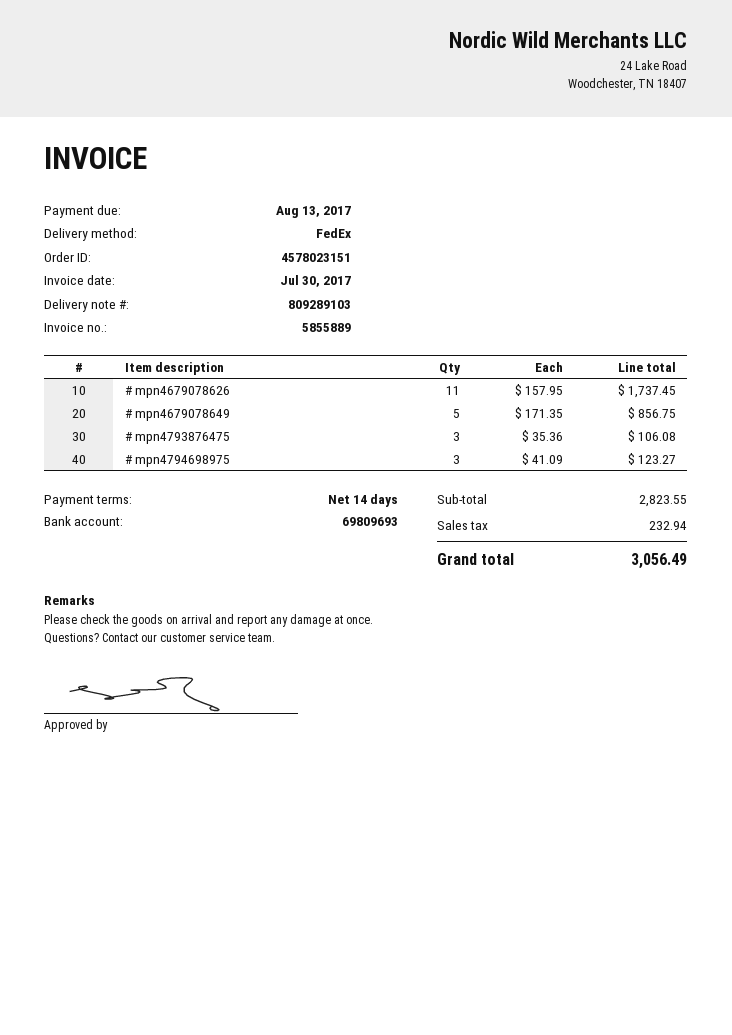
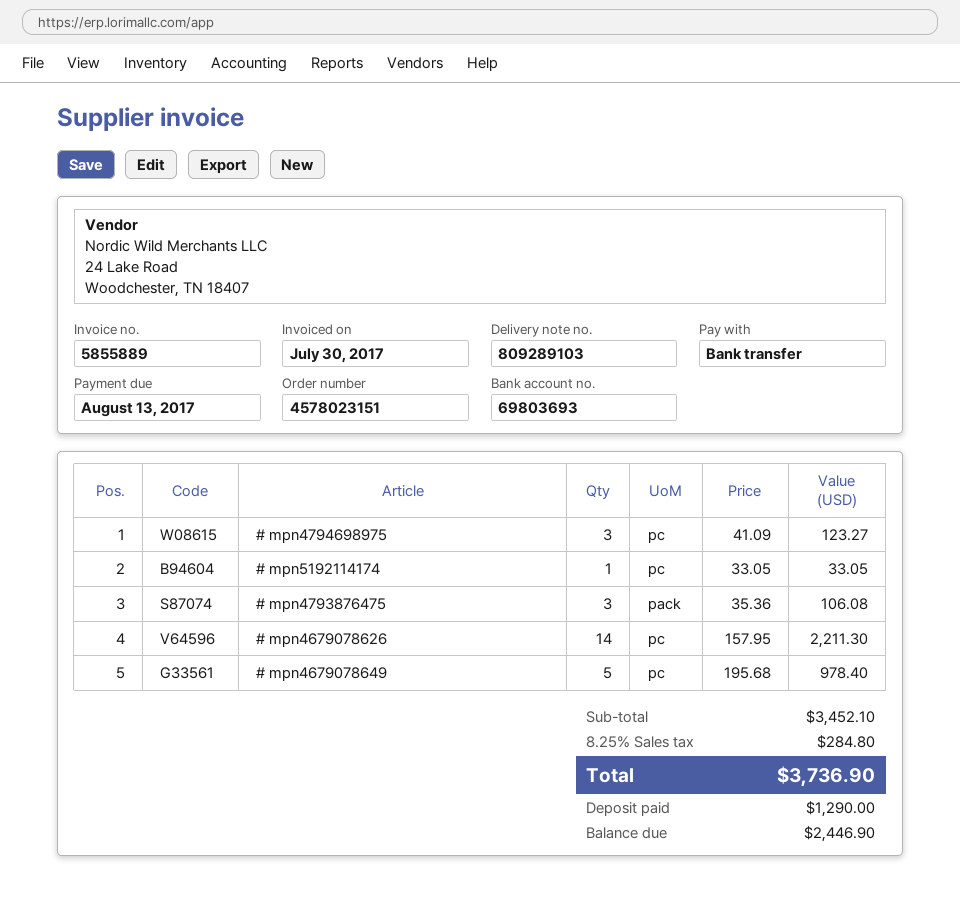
bank account: 69809693 -> 69803693
# mpn4679078626: 11 x 157.95 = 1737.45 -> 14 x 157.95 = 2211.30
# mpn4679078649: 5 x 171.35 = 856.75 -> 5 x 195.68 = 978.40
# mpn5192114174: none -> 1 x 33.05 = 33.05
subtotal: 2823.55 -> 3452.10
tax: 232.94 -> 284.80
total: 3056.49 -> 3736.90

